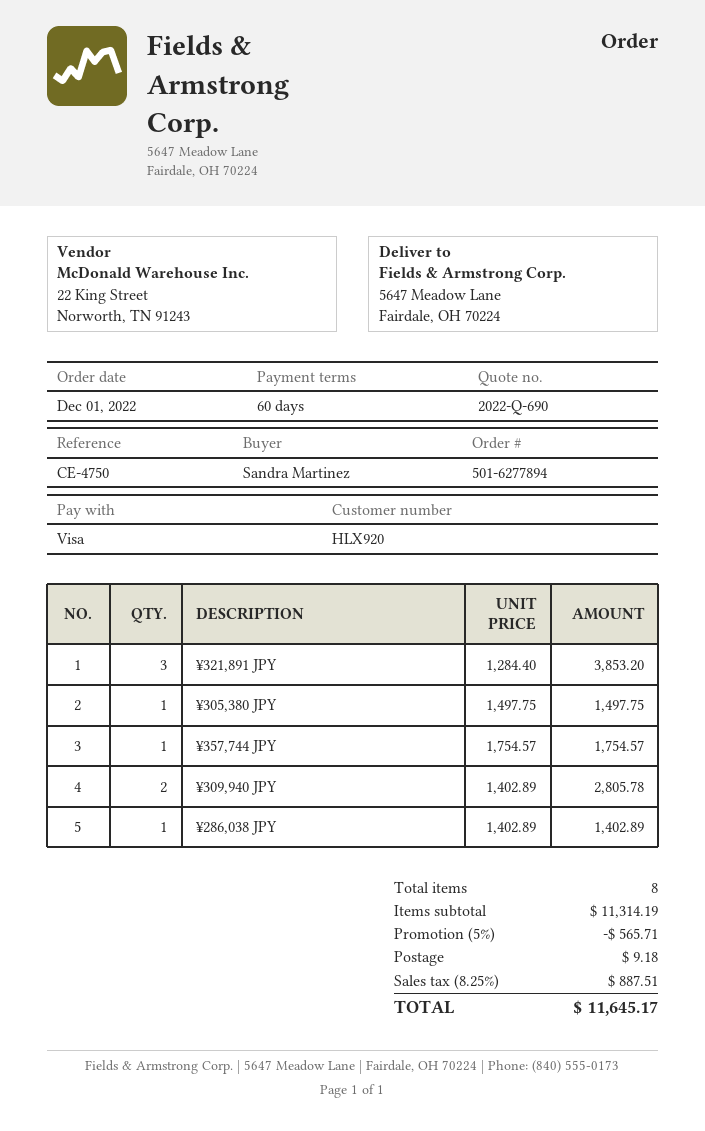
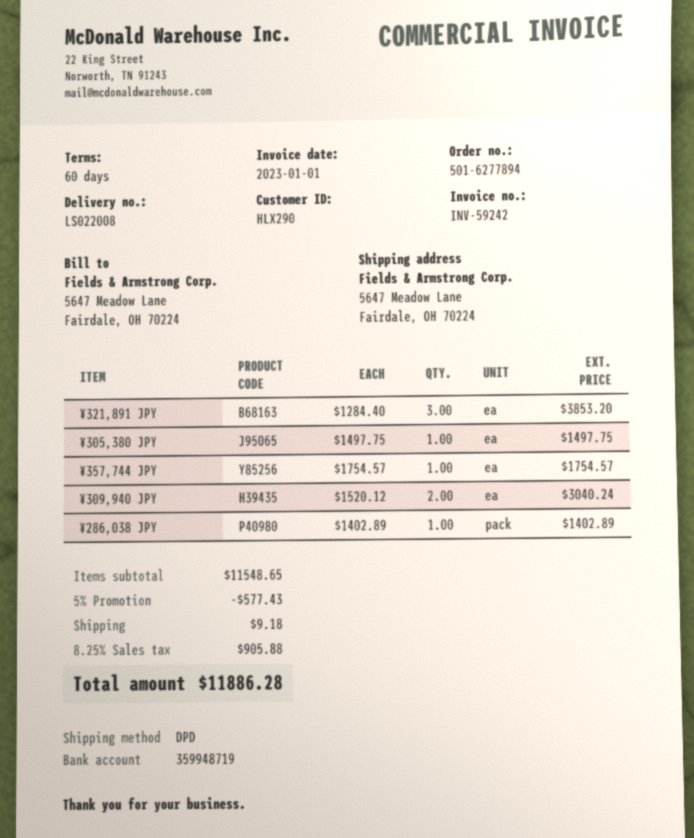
customer number: HLX920 -> HLX290
¥309,940 JPY: 2 x 1402.89 = 2805.78 -> 2 x 1520.12 = 3040.24
subtotal: 11314.19 -> 11548.65
discount: 5% = 565.71 -> 5% = 577.43
tax: 8.25% = 887.51 -> 8.25% = 905.88
total: 11645.17 -> 11886.28

